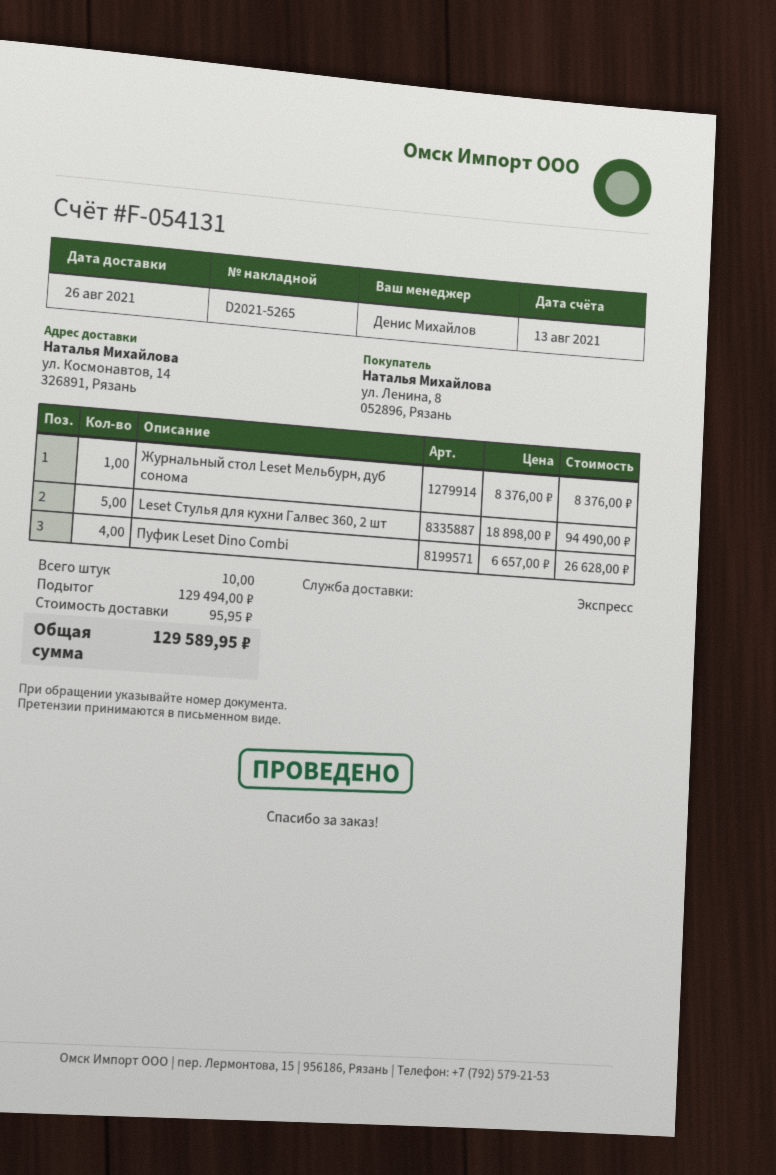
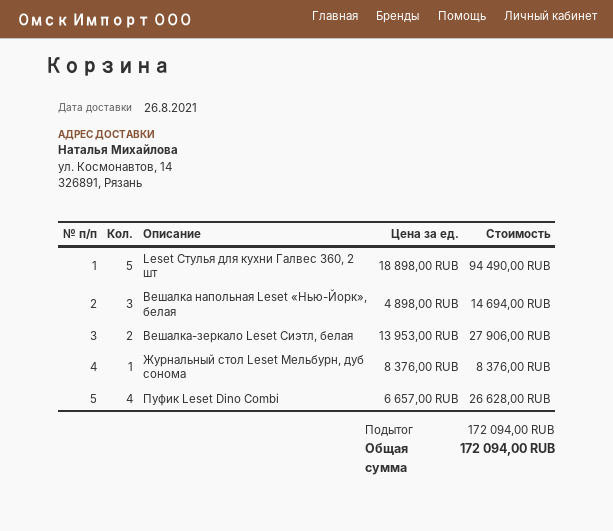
Вешалка напольная Leset «Нью-Йорк», белая: none -> 3 x 4898.00 = 14694.00
Вешалка-зеркало Leset Сиэтл, белая: none -> 2 x 13953.00 = 27906.00
subtotal: 129494.00 -> 172094.00
shipping: 95.95 -> none
total: 129589.95 -> 172094.00

